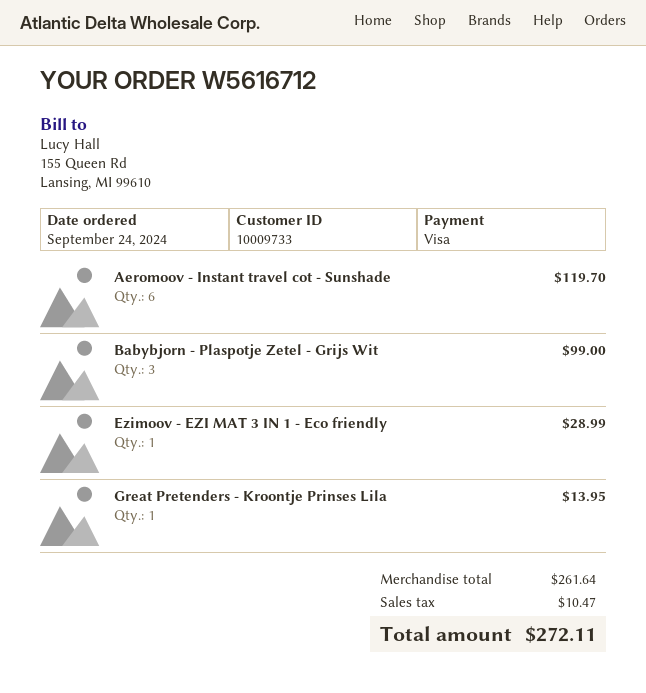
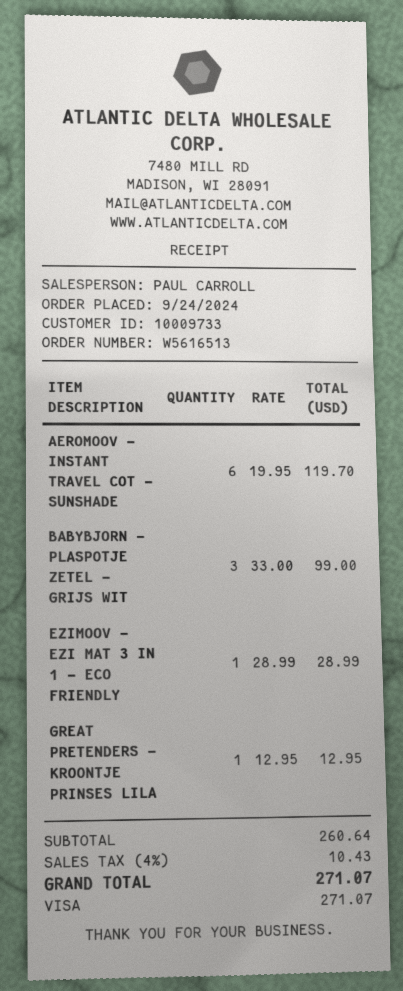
order number: W5616712 -> W5616513
Great Pretenders - Kroontje Prinses Lila: 1 for 13.95 -> 1 for 12.95
subtotal: 261.64 -> 260.64
tax: 10.47 -> 10.43
total: 272.11 -> 271.07

